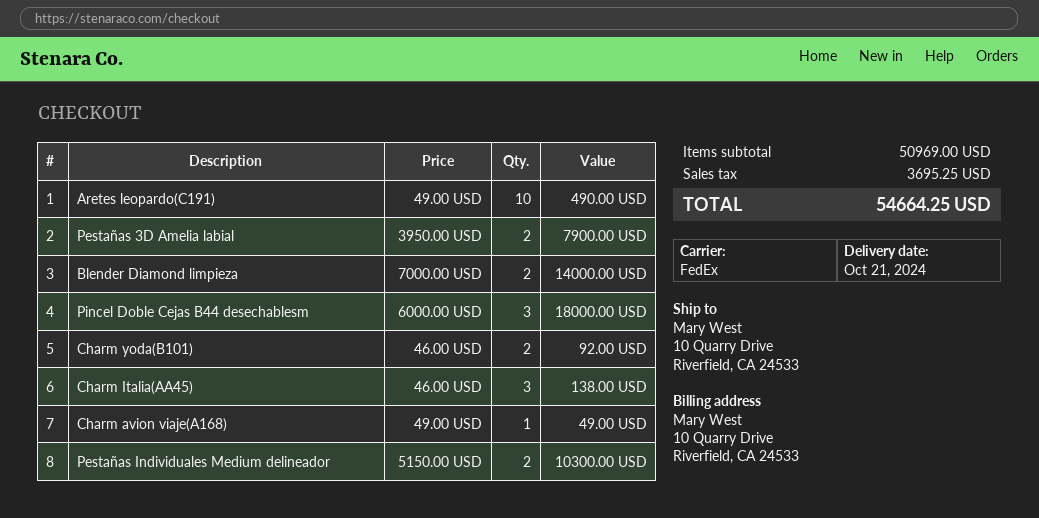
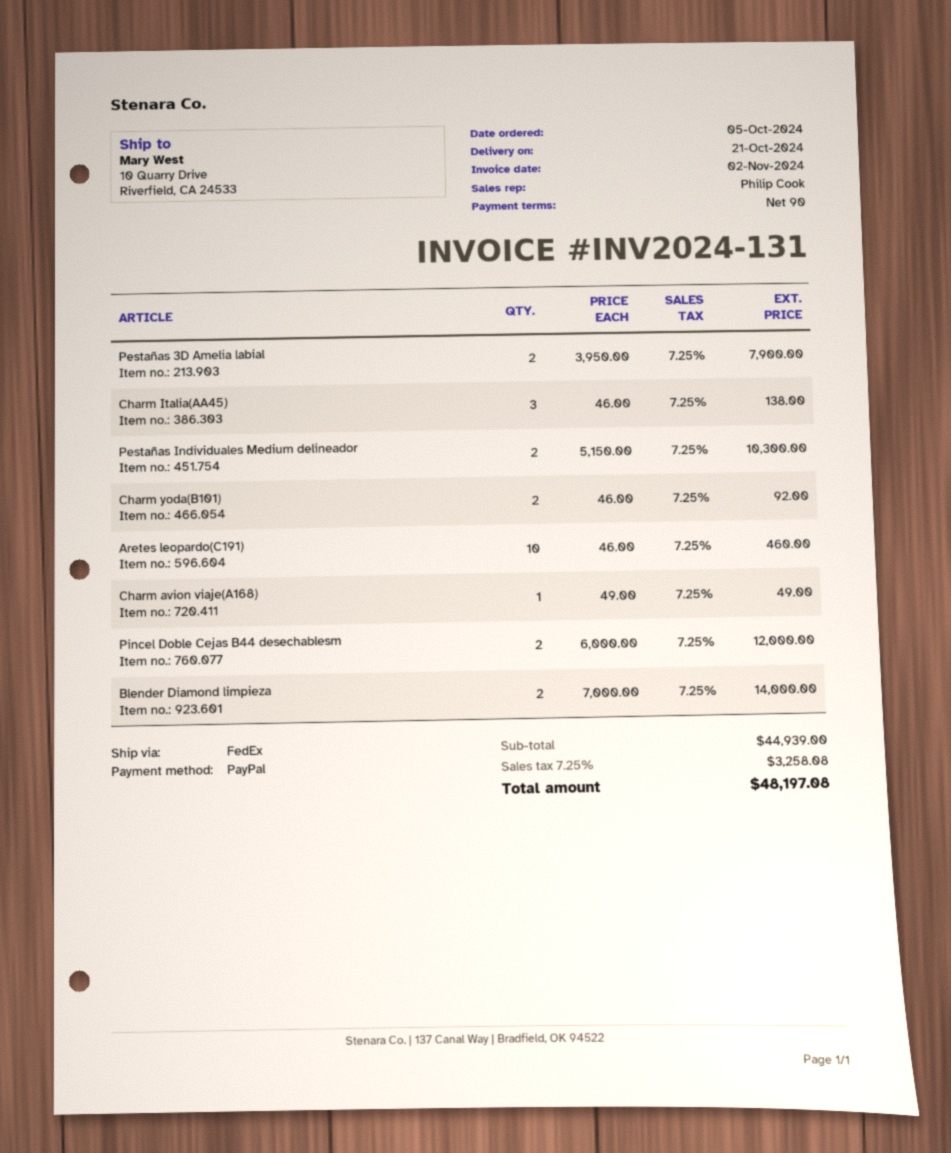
Aretes leopardo(C191): 10 x 49.00 = 490.00 -> 10 x 46.00 = 460.00
Pincel Doble Cejas B44 desechablesm: 3 x 6000.00 = 18000.00 -> 2 x 6000.00 = 12000.00
subtotal: 50969.00 -> 44939.00
tax: 3695.25 -> 3258.08
total: 54664.25 -> 48197.08

